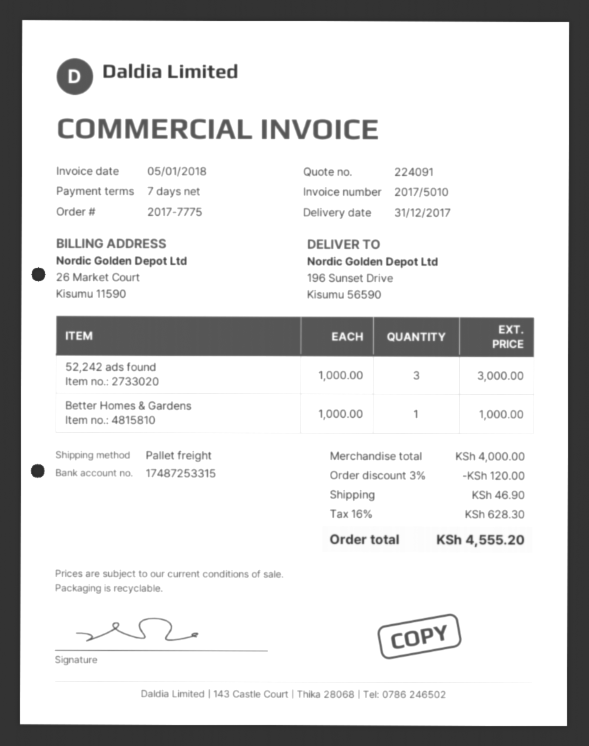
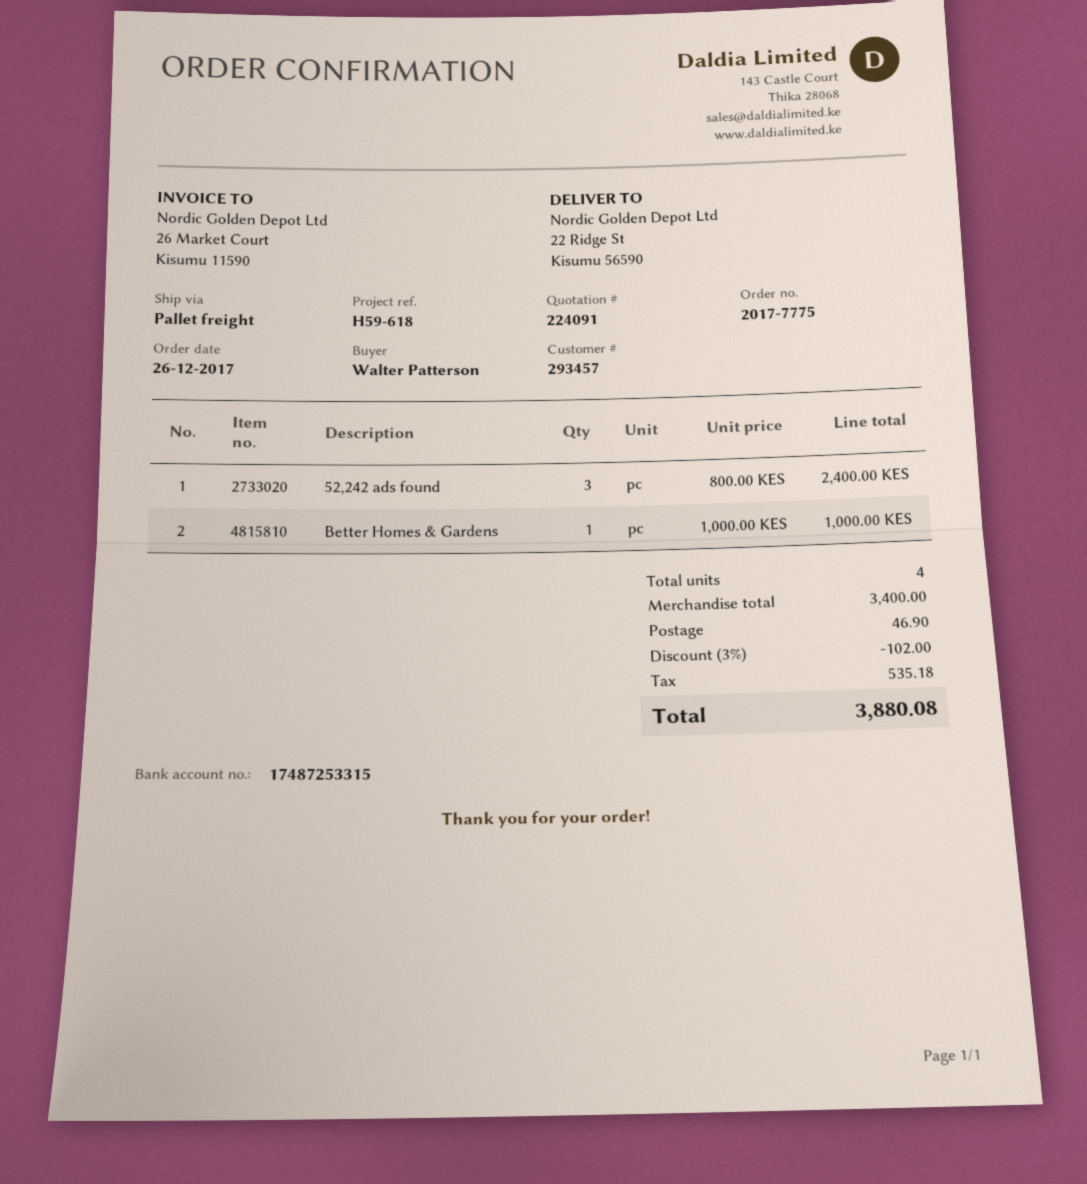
ship to: 196 Sunset Drive, Kisumu 56590 -> 22 Ridge St, Kisumu 56590
52,242 ads found: 3 x 1000.00 = 3000.00 -> 3 x 800.00 = 2400.00
subtotal: 4000.00 -> 3400.00
discount: 3% = 120.00 -> 3% = 102.00
tax: 628.30 -> 535.18
total: 4555.20 -> 3880.08

